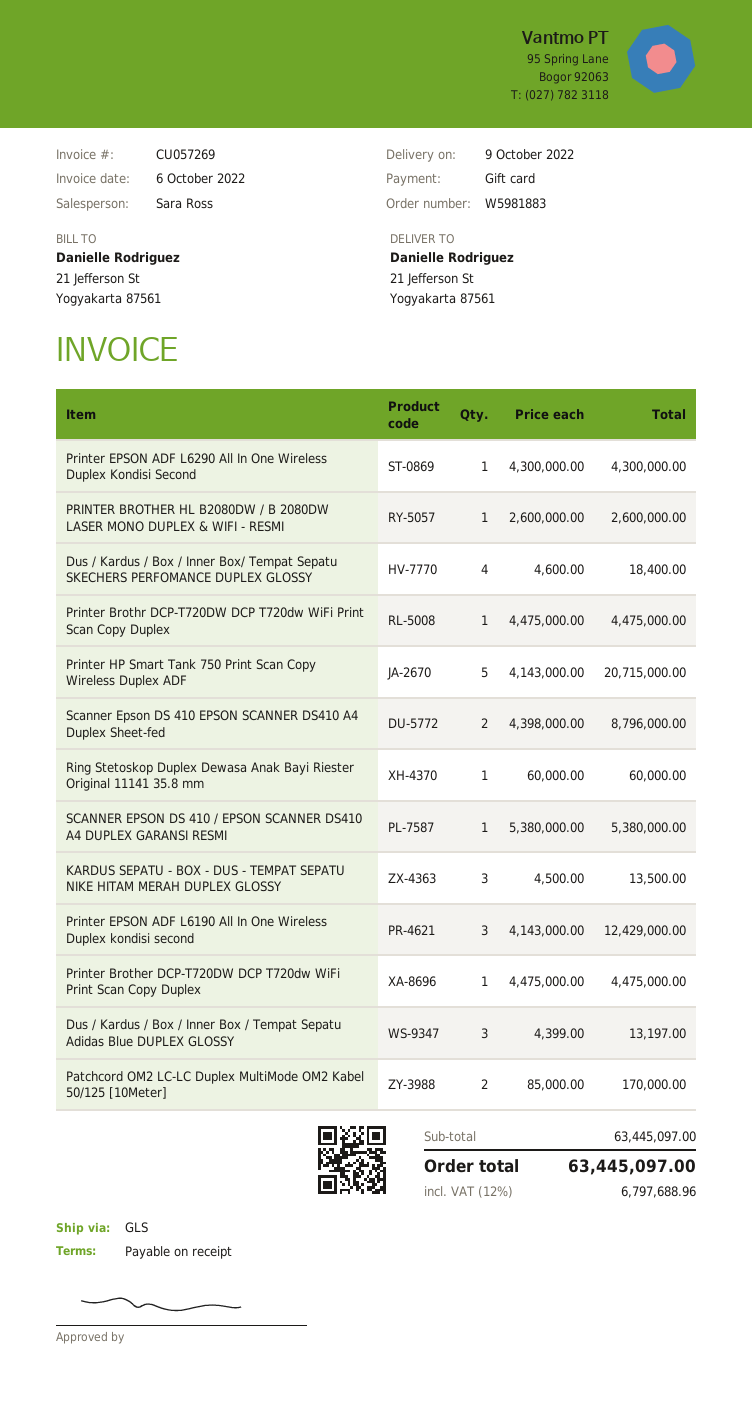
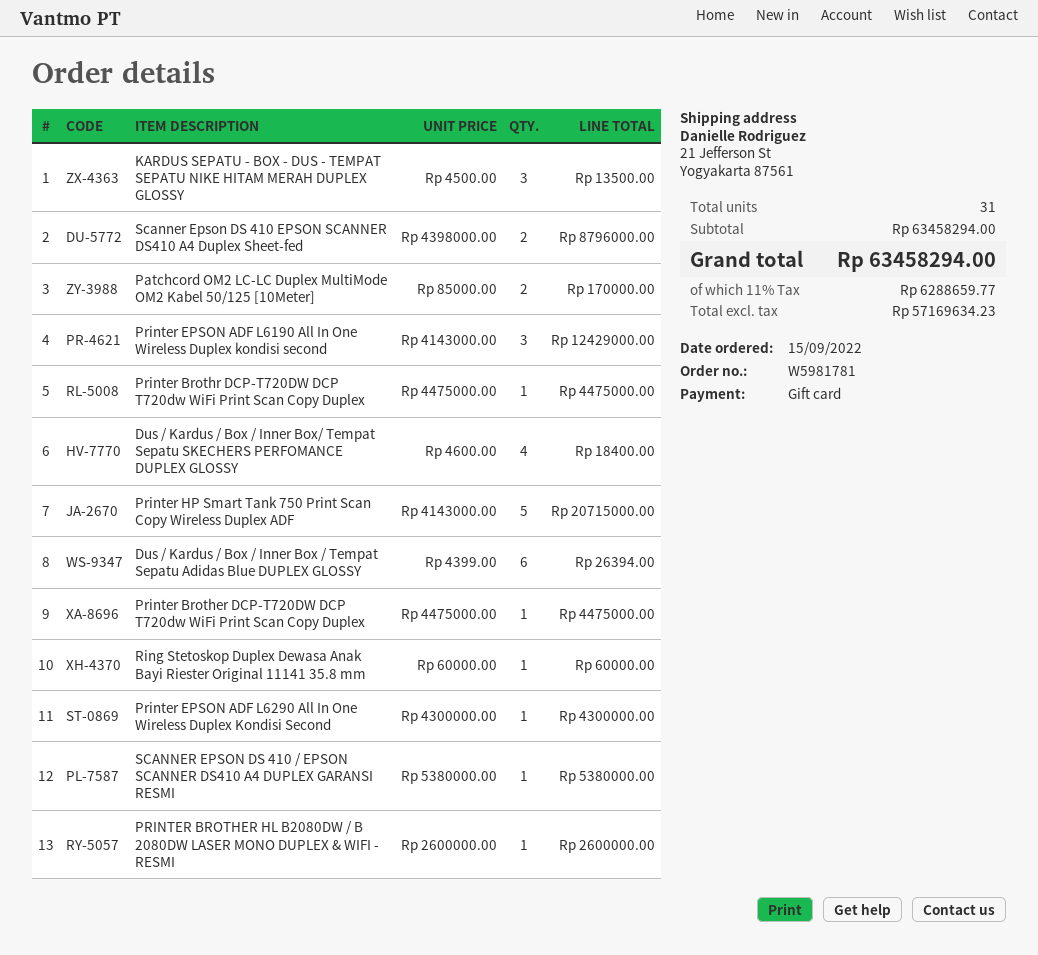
order number: W5981883 -> W5981781
Dus / Kardus / Box / Inner Box / Tempat Sepatu Adidas Blue DUPLEX GLOSSY: 3 x 4399.00 = 13197.00 -> 6 x 4399.00 = 26394.00
subtotal: 63445097.00 -> 63458294.00
tax: 12% = 6797688.96 -> 11% = 6288659.77
total: 63445097.00 -> 63458294.00

